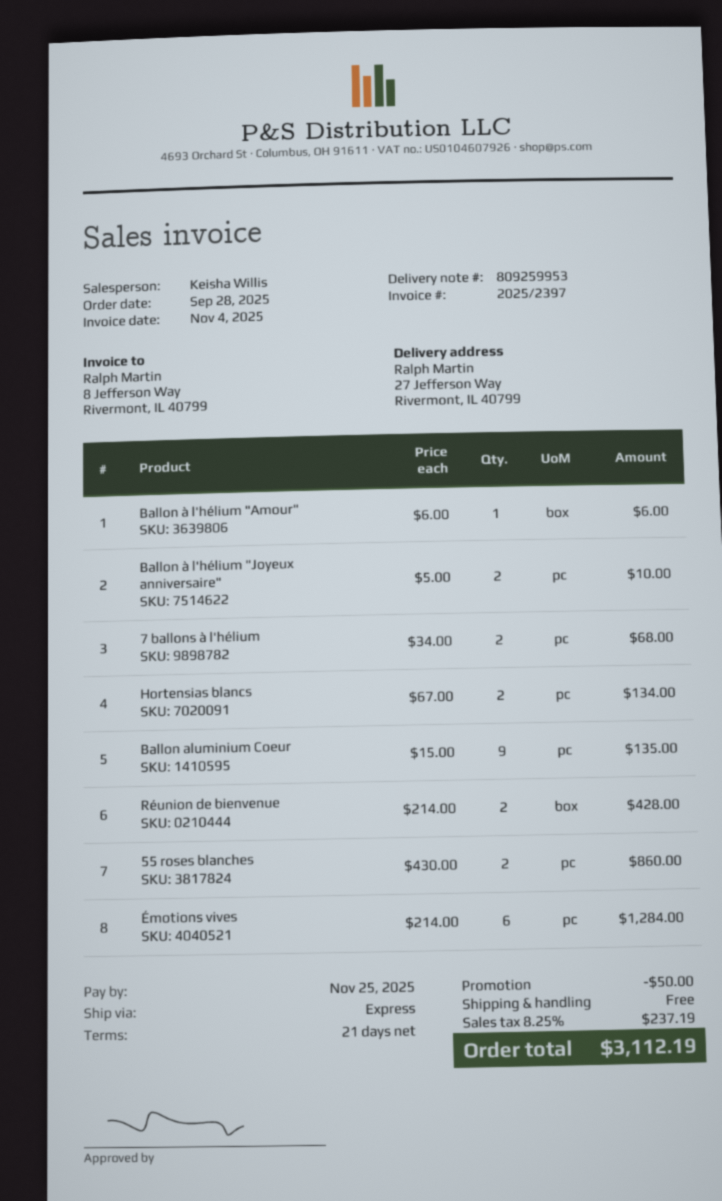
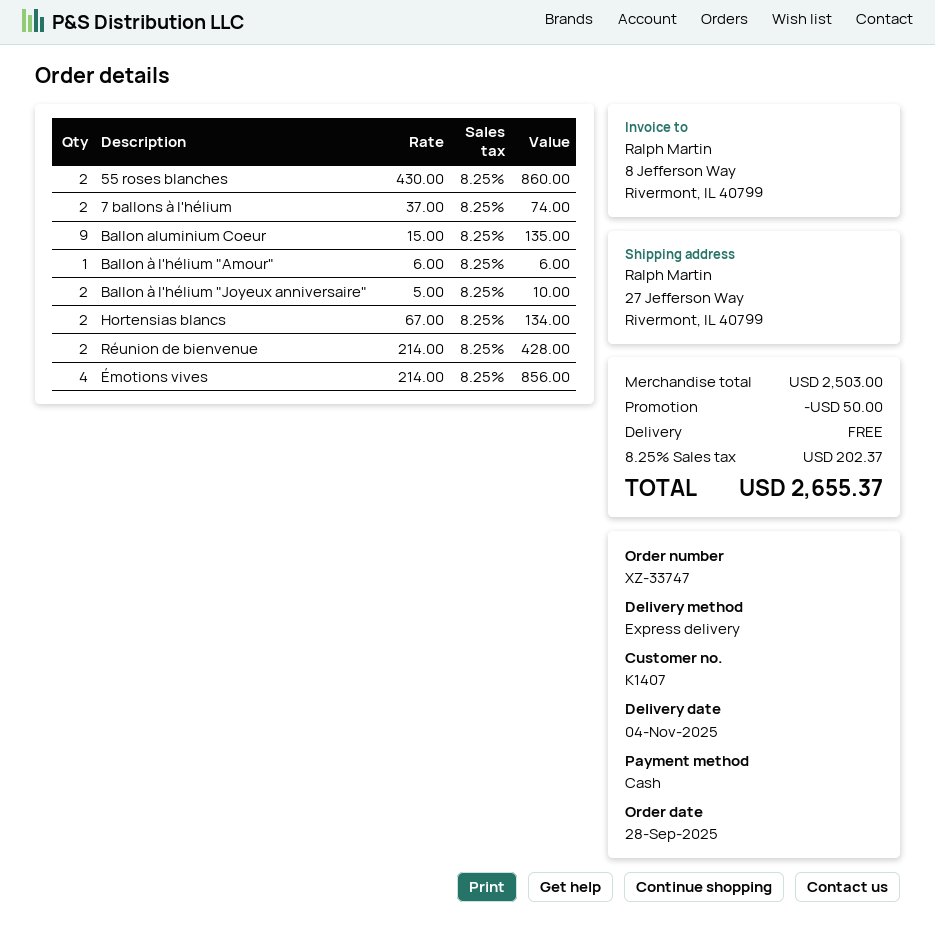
7 ballons à l'hélium: 2 x 34.00 = 68.00 -> 2 x 37.00 = 74.00
Émotions vives: 6 x 214.00 = 1284.00 -> 4 x 214.00 = 856.00
tax: 8.25% = 237.19 -> 8.25% = 202.37
total: 3112.19 -> 2655.37

